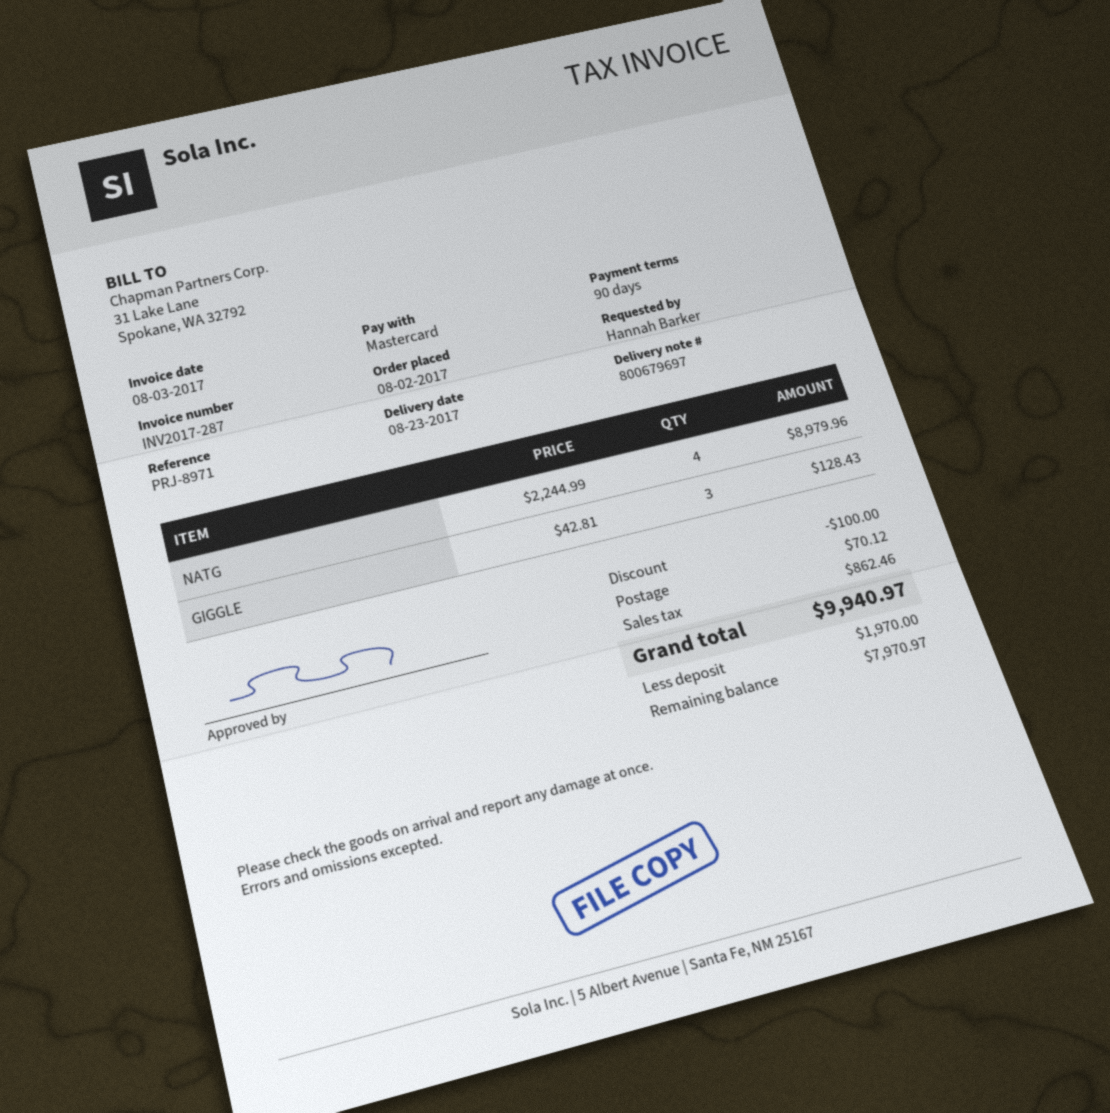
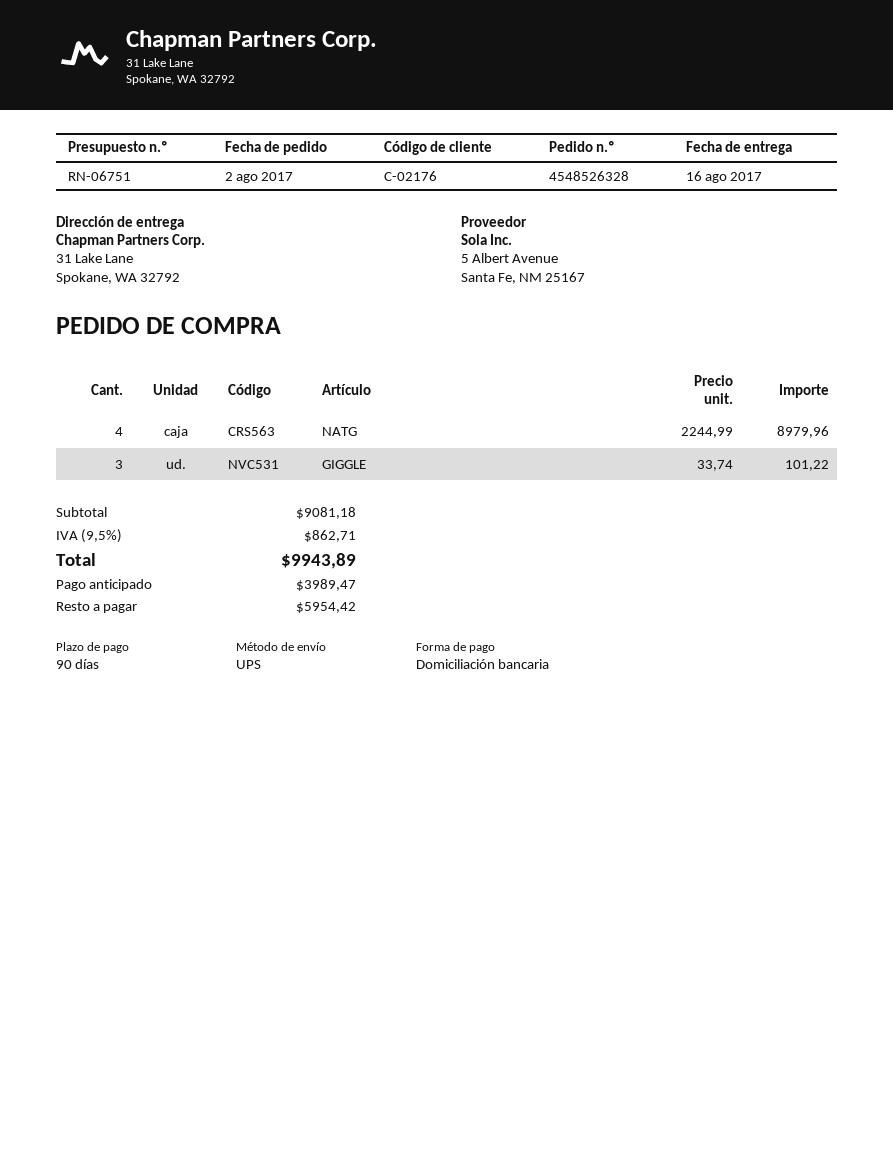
delivery date: 2017-08-23 -> 2017-08-16
payment method: Mastercard -> direct debit
GIGGLE: 3 x 42.81 = 128.43 -> 3 x 33.74 = 101.22
discount: 100.00 -> none
shipping: 70.12 -> none
tax: 862.46 -> 862.71
total: 9940.97 -> 9943.89
deposit: 1970.00 -> 3989.47
balance: 7970.97 -> 5954.42

